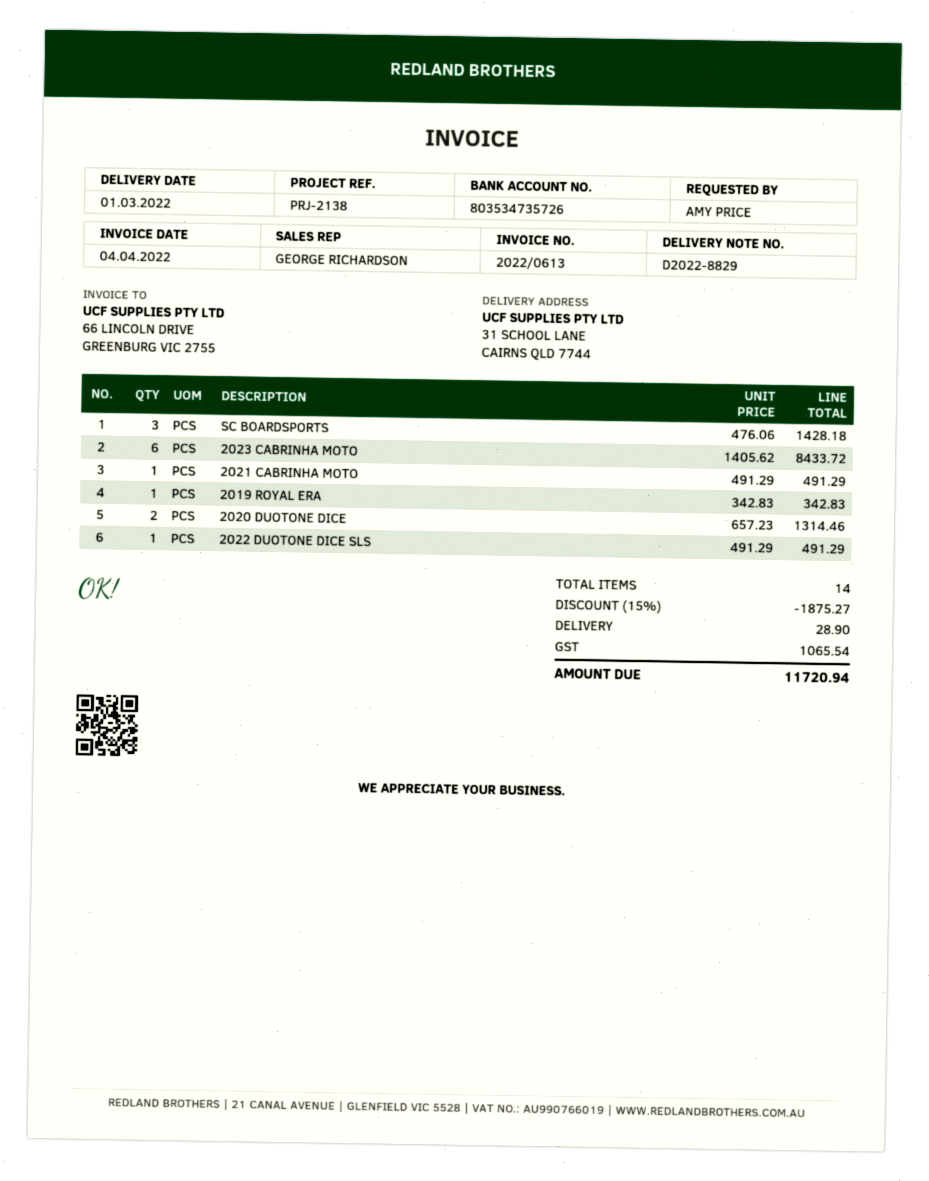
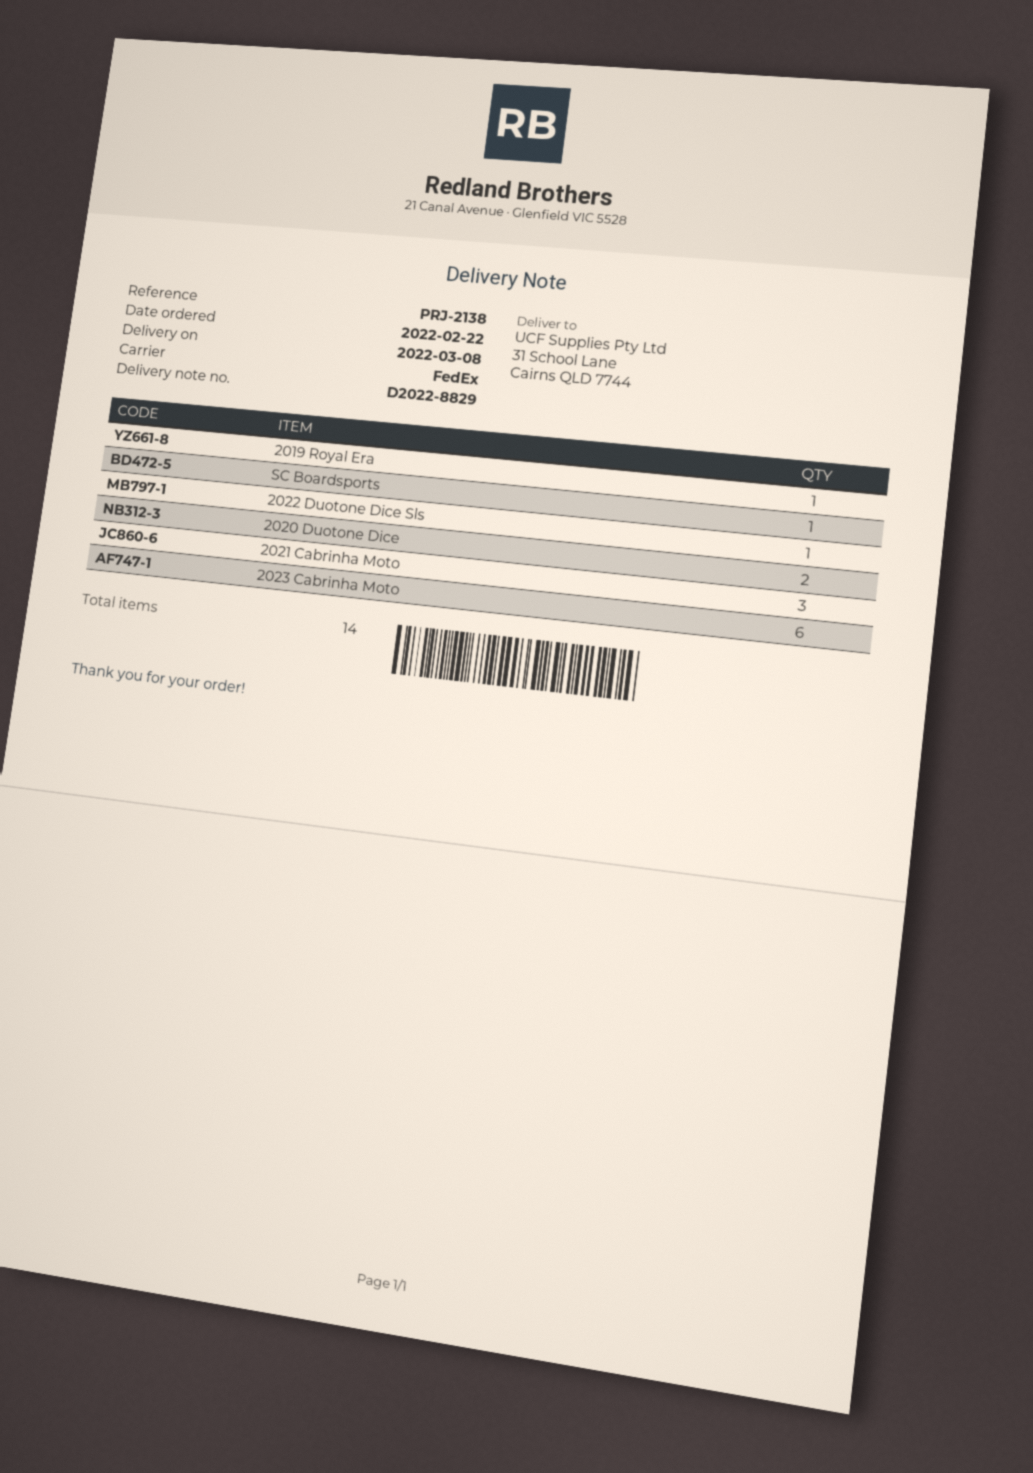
delivery date: 2022-03-01 -> 2022-03-08
SC BOARDSPORTS: 3 -> 1
2021 CABRINHA MOTO: 1 -> 3

